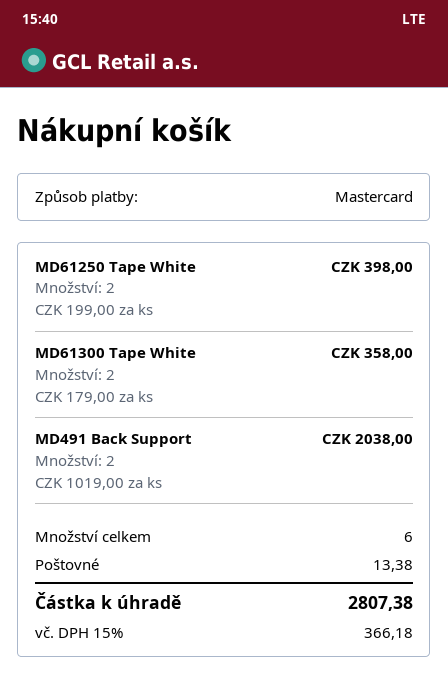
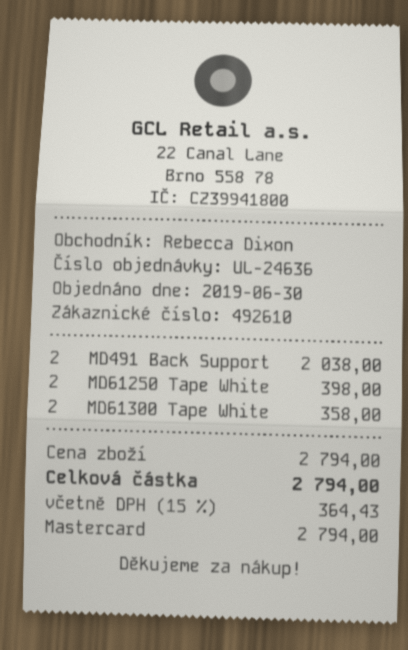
shipping: 13.38 -> none
tax: 15% = 366.18 -> 15% = 364.43
total: 2807.38 -> 2794.00

